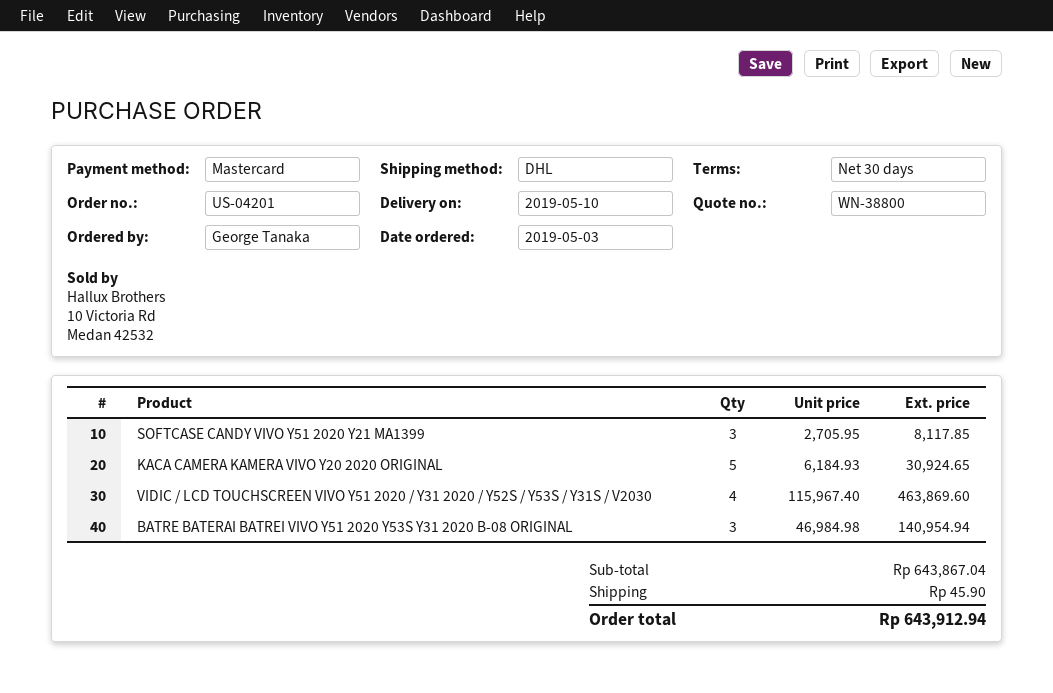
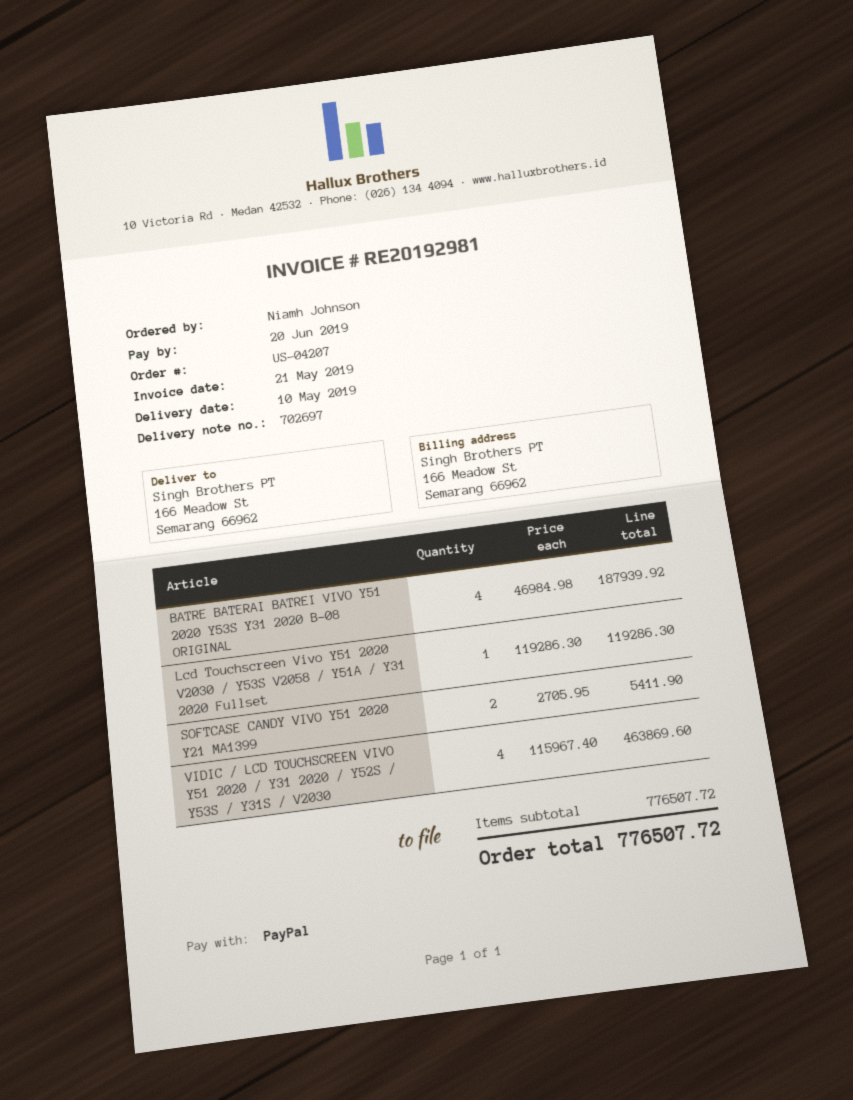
order number: US-04201 -> US-04207
ordered by: George Tanaka -> Niamh Johnson
payment method: Mastercard -> PayPal
SOFTCASE CANDY VIVO Y51 2020 Y21 MA1399: 3 x 2705.95 = 8117.85 -> 2 x 2705.95 = 5411.90
KACA CAMERA KAMERA VIVO Y20 2020 ORIGINAL: 5 x 6184.93 = 30924.65 -> none
BATRE BATERAI BATREI VIVO Y51 2020 Y53S Y31 2020 B-08 ORIGINAL: 3 x 46984.98 = 140954.94 -> 4 x 46984.98 = 187939.92
Lcd Touchscreen Vivo Y51 2020 V2030 / Y53S V2058 / Y51A / Y31 2020 Fullset: none -> 1 x 119286.30 = 119286.30
subtotal: 643867.04 -> 776507.72
shipping: 45.90 -> none
total: 643912.94 -> 776507.72

